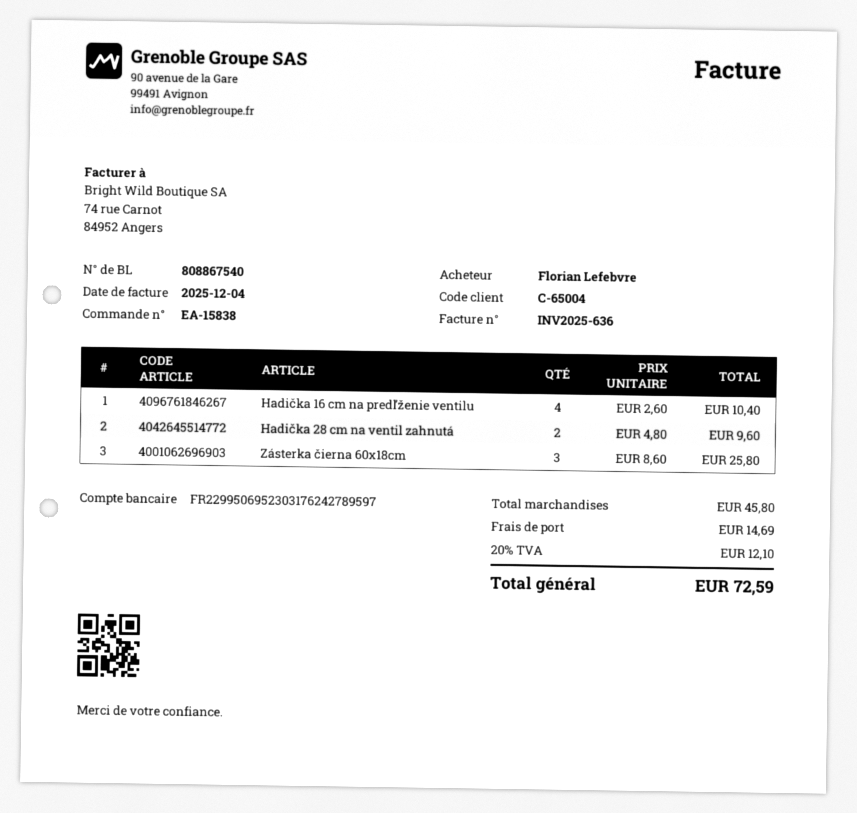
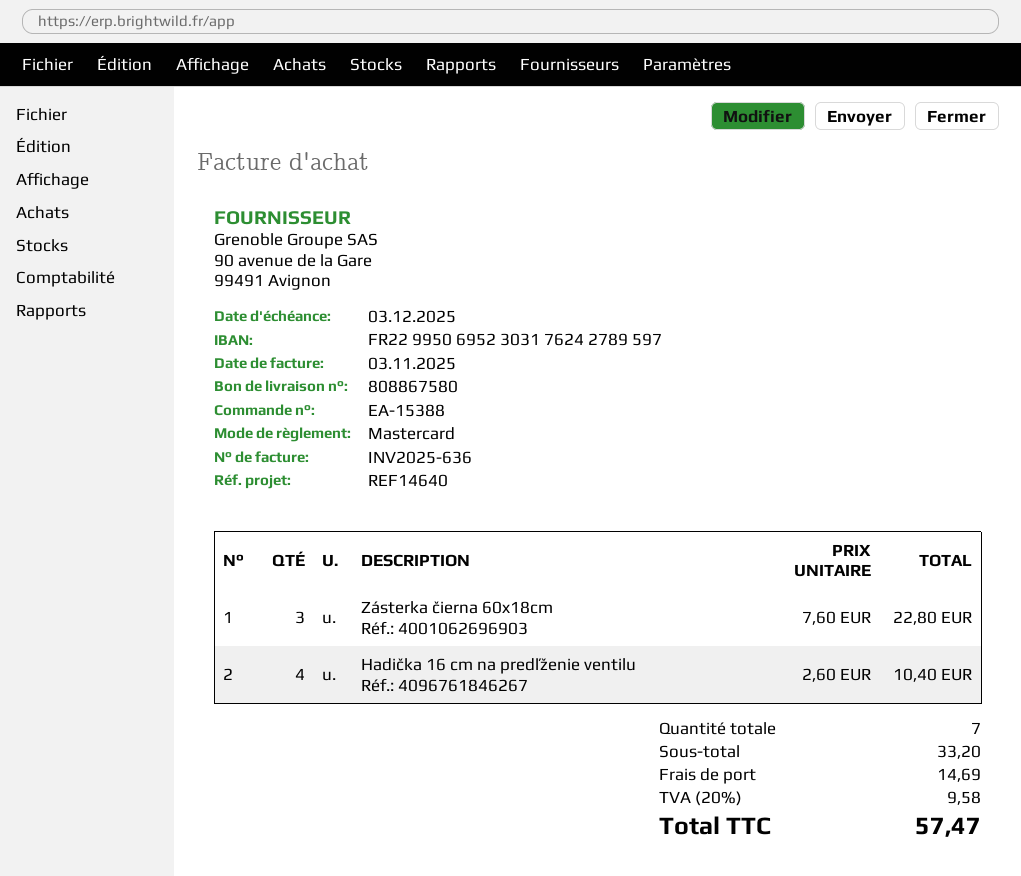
order number: EA-15838 -> EA-15388
delivery note number: 808867540 -> 808867580
invoice date: 2025-12-04 -> 2025-11-03
Hadička 28 cm na ventil zahnutá: 2 x 4.80 = 9.60 -> none
Zásterka čierna 60x18cm: 3 x 8.60 = 25.80 -> 3 x 7.60 = 22.80
subtotal: 45.80 -> 33.20
tax: 20% = 12.10 -> 20% = 9.58
total: 72.59 -> 57.47

